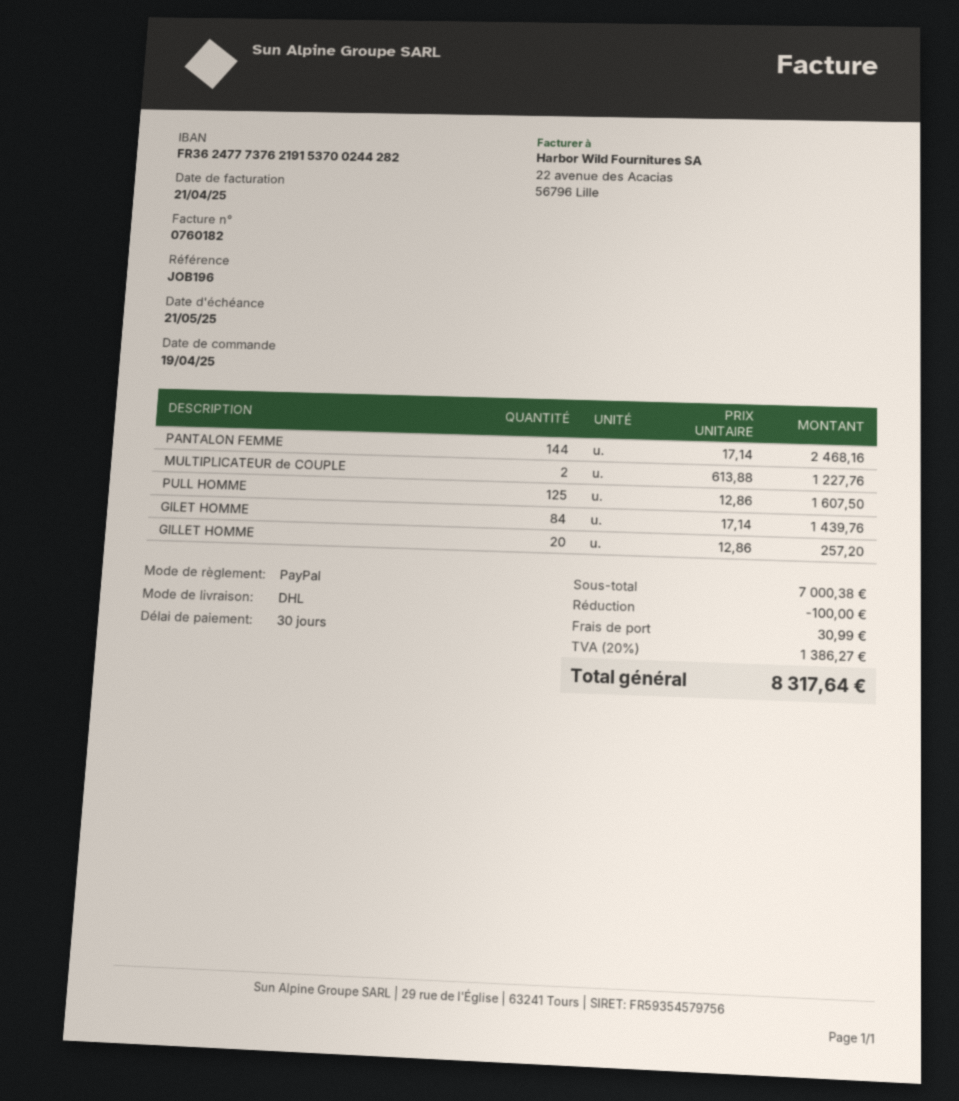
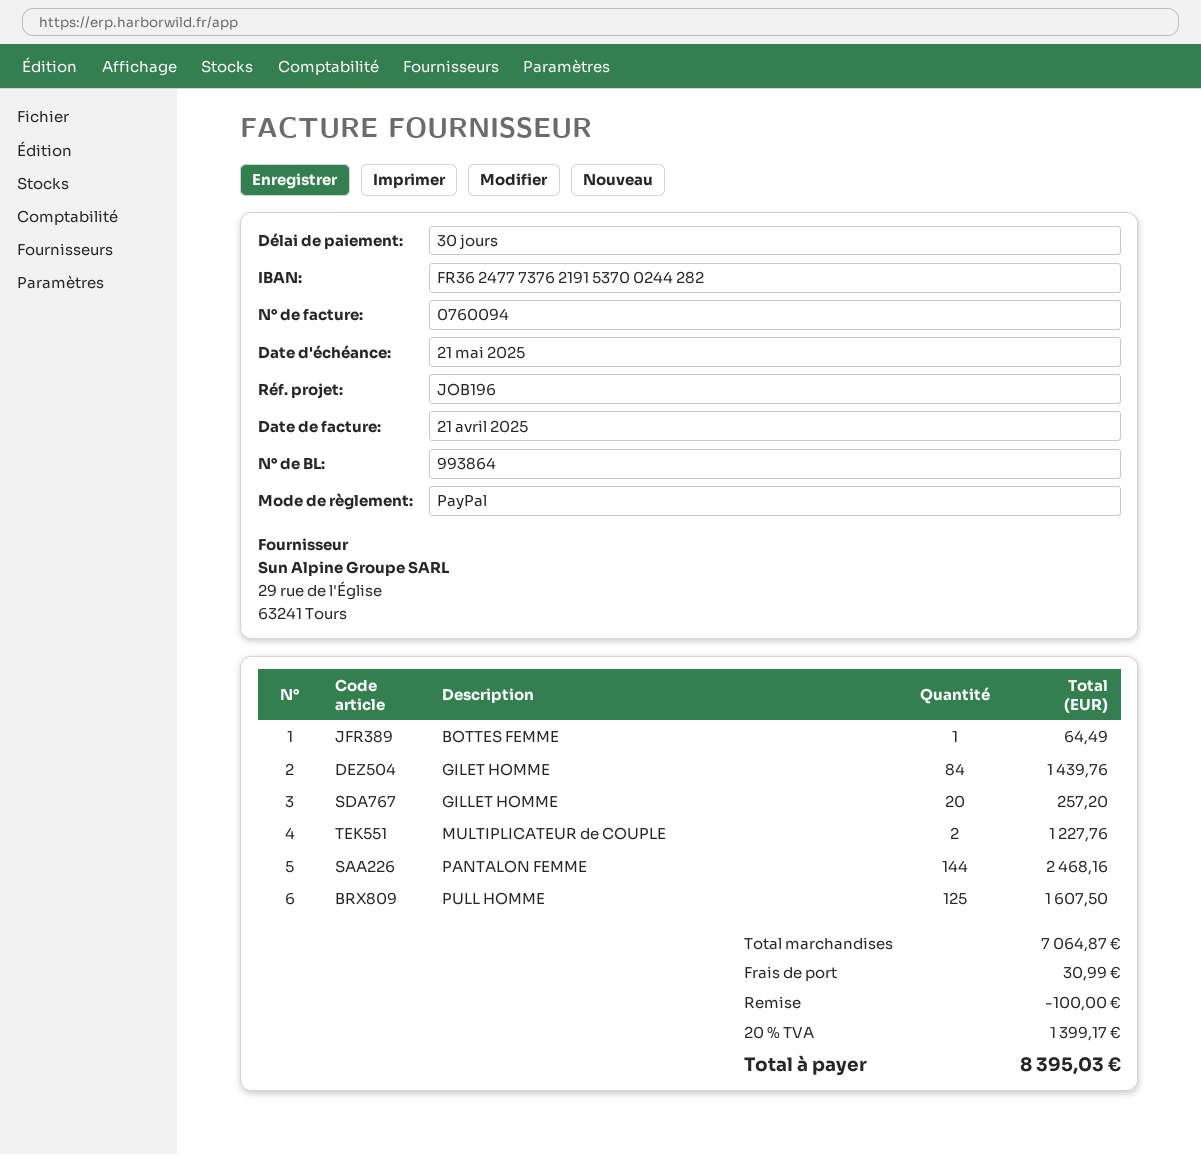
invoice number: 0760182 -> 0760094
BOTTES FEMME: none -> 1 for 64.49
subtotal: 7000.38 -> 7064.87
tax: 20% = 1386.27 -> 20% = 1399.17
total: 8317.64 -> 8395.03

